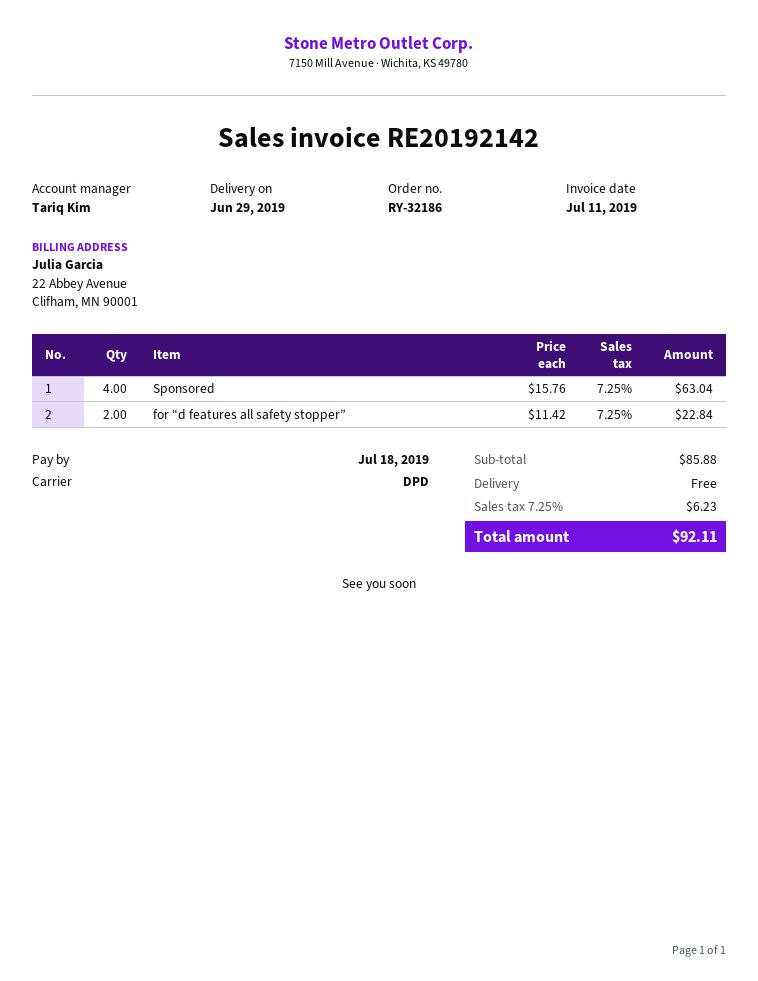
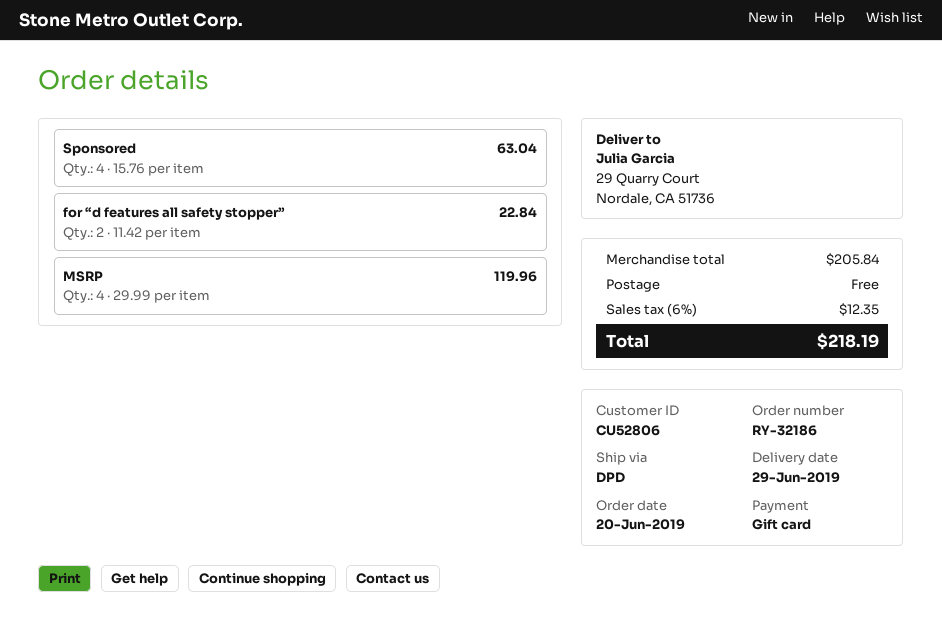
MSRP: none -> 4 x 29.99 = 119.96
subtotal: 85.88 -> 205.84
tax: 7.25% = 6.23 -> 6% = 12.35
total: 92.11 -> 218.19

